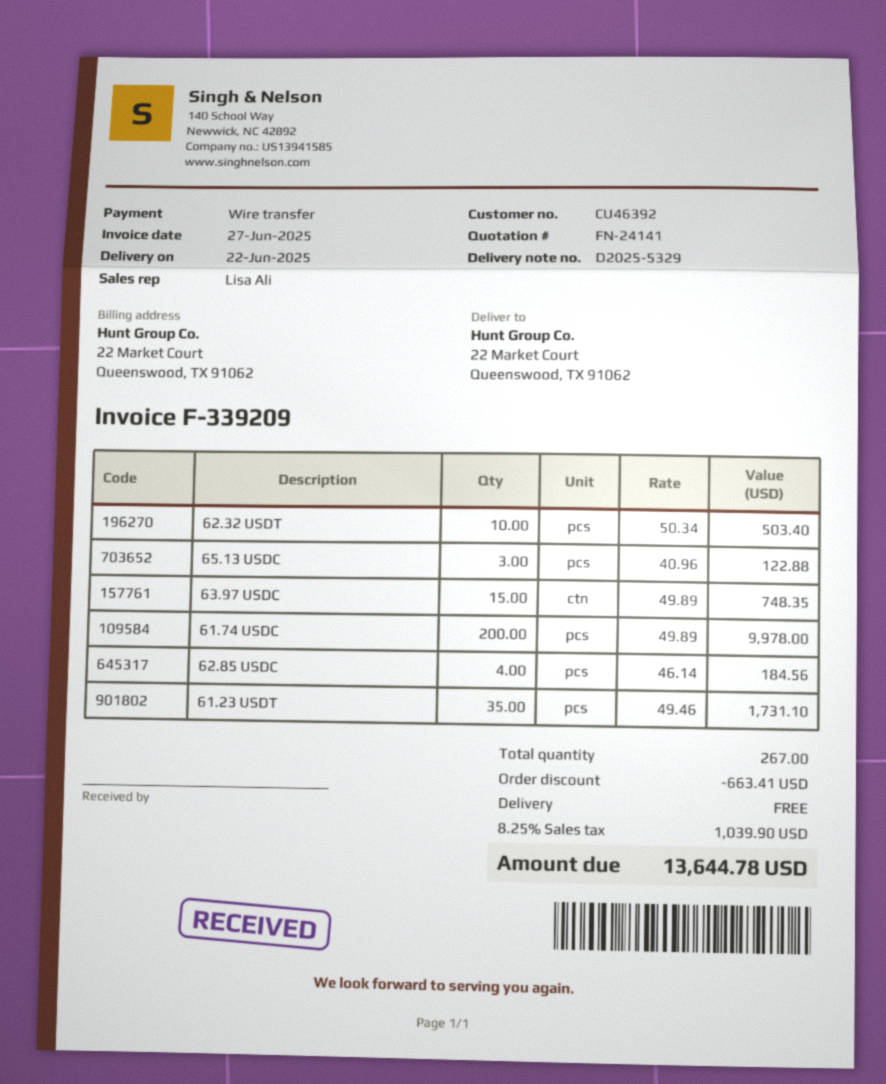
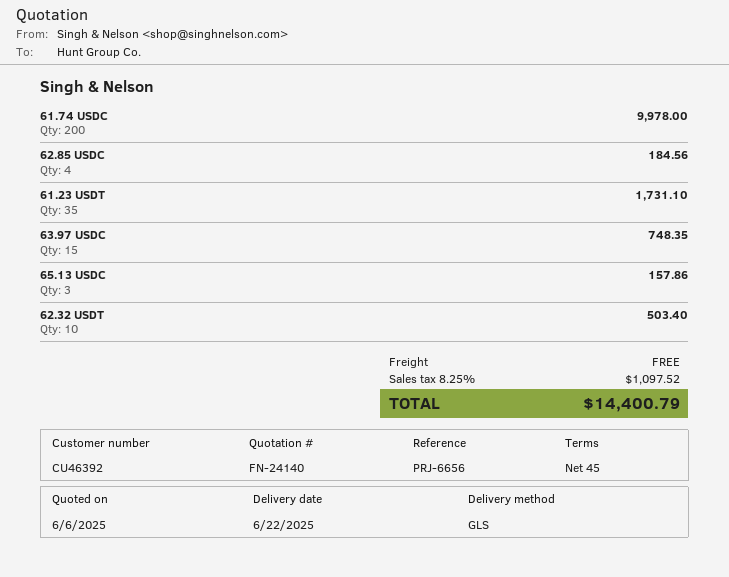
quote number: FN-24141 -> FN-24140
65.13 USDC: 3 for 122.88 -> 3 for 157.86
discount: 663.41 -> none
tax: 8.25% = 1039.90 -> 8.25% = 1097.52
total: 13644.78 -> 14400.79

